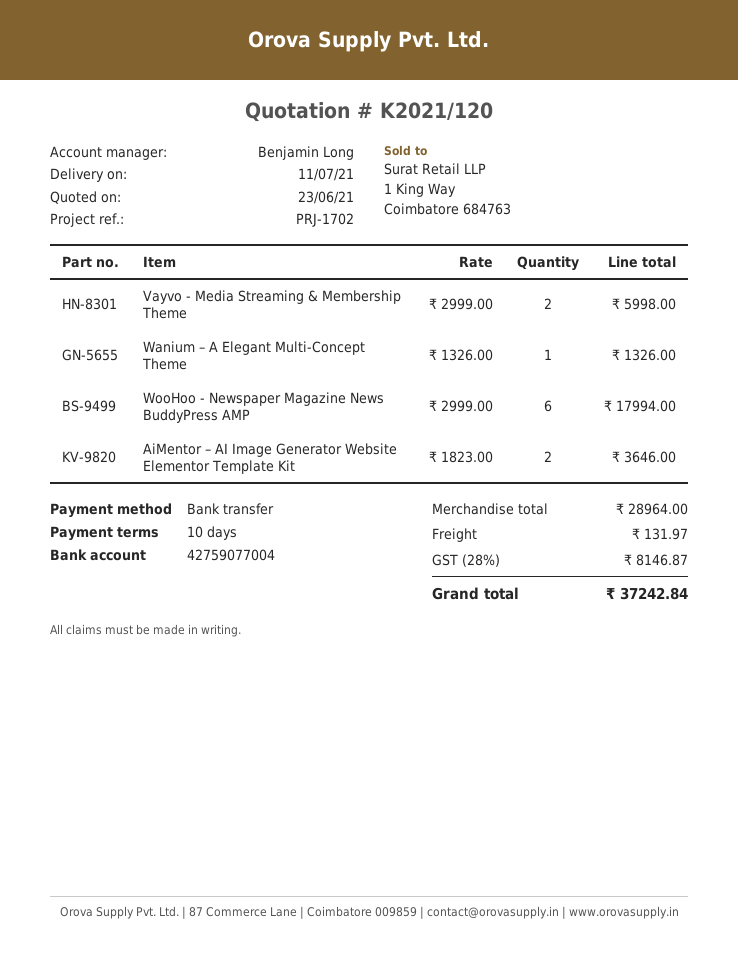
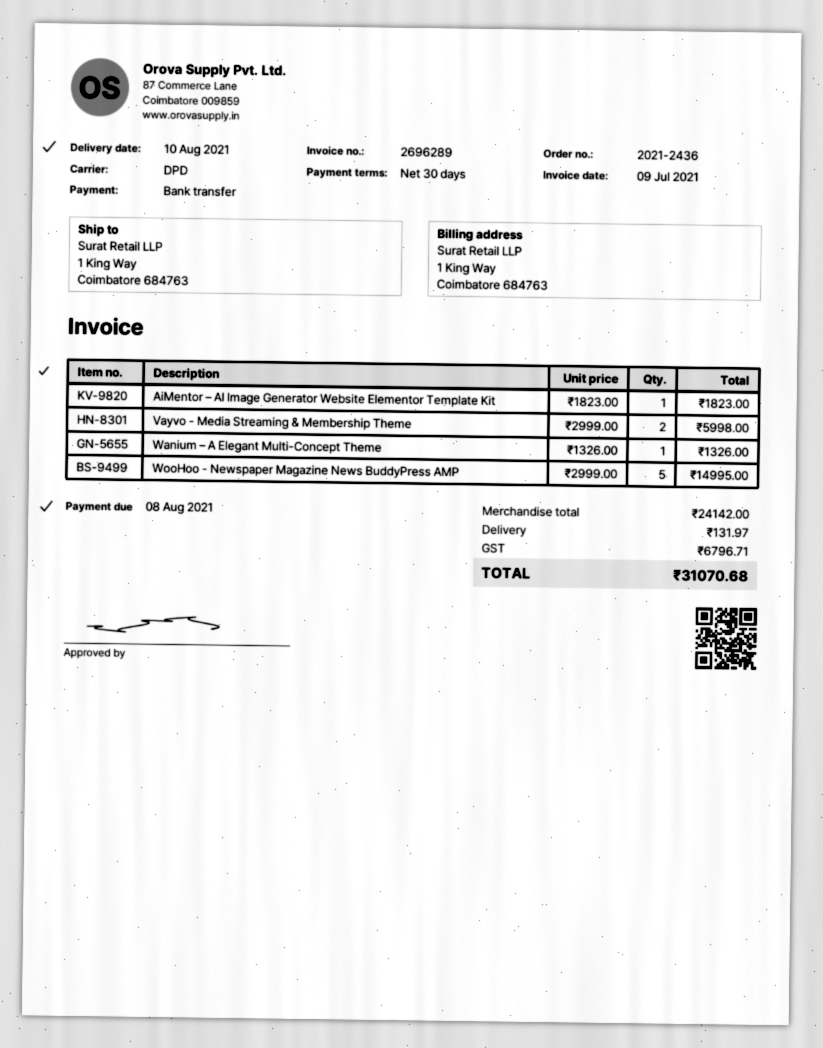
delivery date: 2021-07-11 -> 2021-08-10
payment terms: 10 days -> 30 days
WooHoo - Newspaper Magazine News BuddyPress AMP: 6 x 2999.00 = 17994.00 -> 5 x 2999.00 = 14995.00
AiMentor – AI Image Generator Website Elementor Template Kit: 2 x 1823.00 = 3646.00 -> 1 x 1823.00 = 1823.00
subtotal: 28964.00 -> 24142.00
tax: 8146.87 -> 6796.71
total: 37242.84 -> 31070.68

